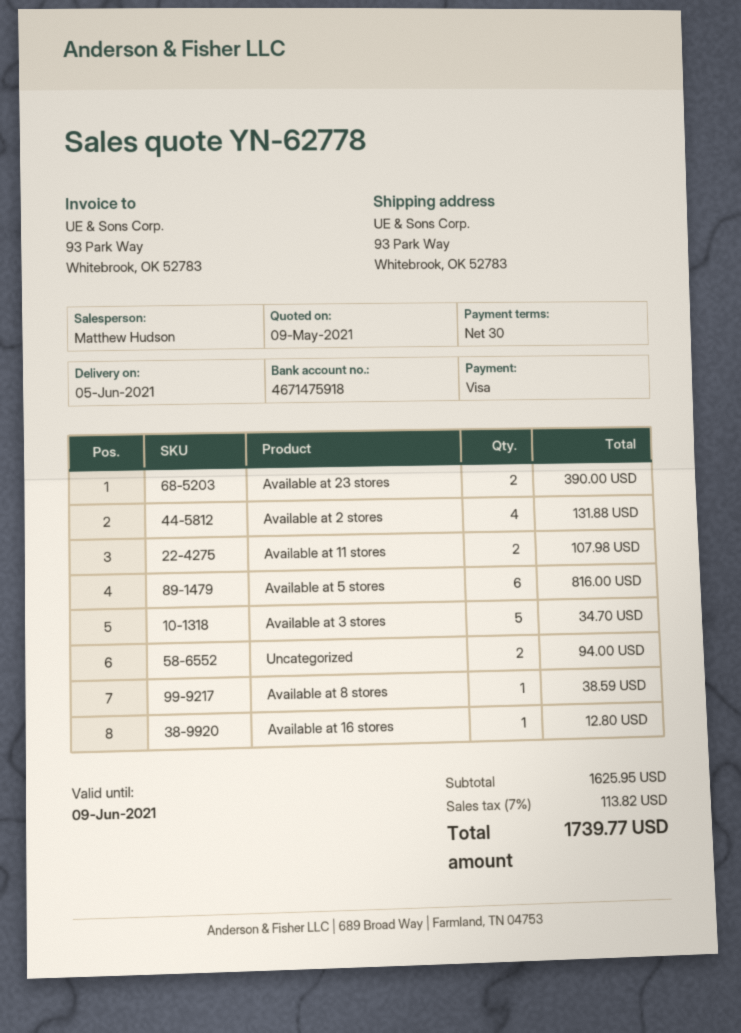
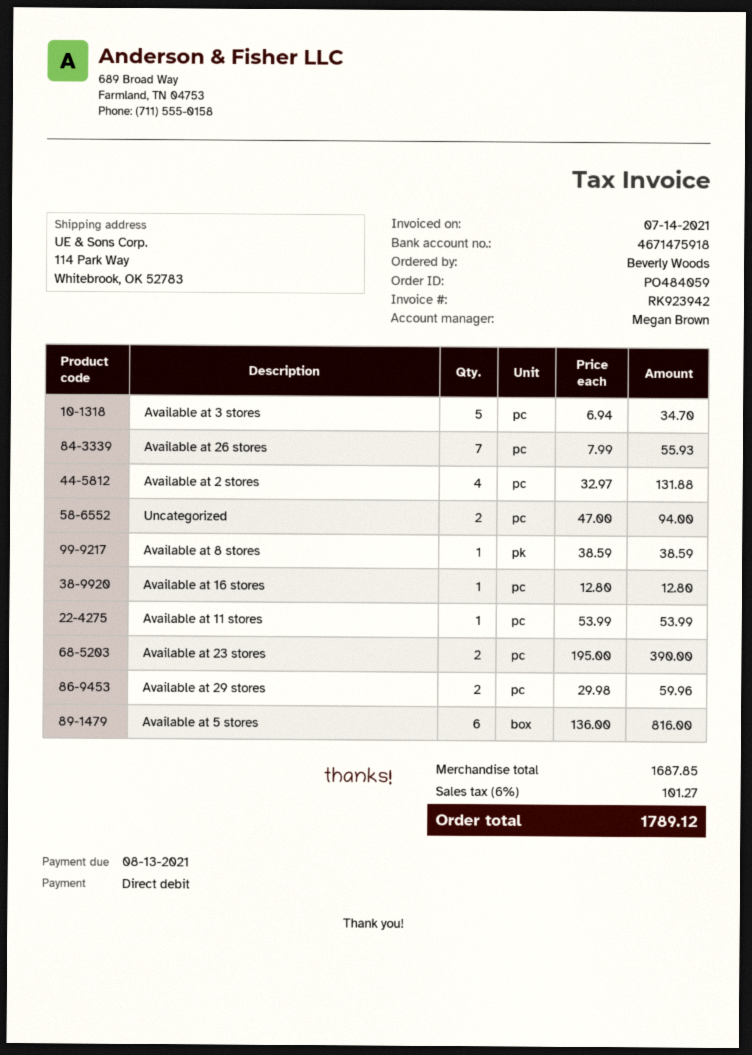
sales rep: Matthew Hudson -> Megan Brown
payment method: Visa -> direct debit
ship to: 93 Park Way, Whitebrook, OK 52783 -> 114 Park Way, Whitebrook, OK 52783
Available at 11 stores: 2 for 107.98 -> 1 for 53.99
Available at 26 stores: none -> 7 for 55.93
Available at 29 stores: none -> 2 for 59.96
subtotal: 1625.95 -> 1687.85
tax: 7% = 113.82 -> 6% = 101.27
total: 1739.77 -> 1789.12

